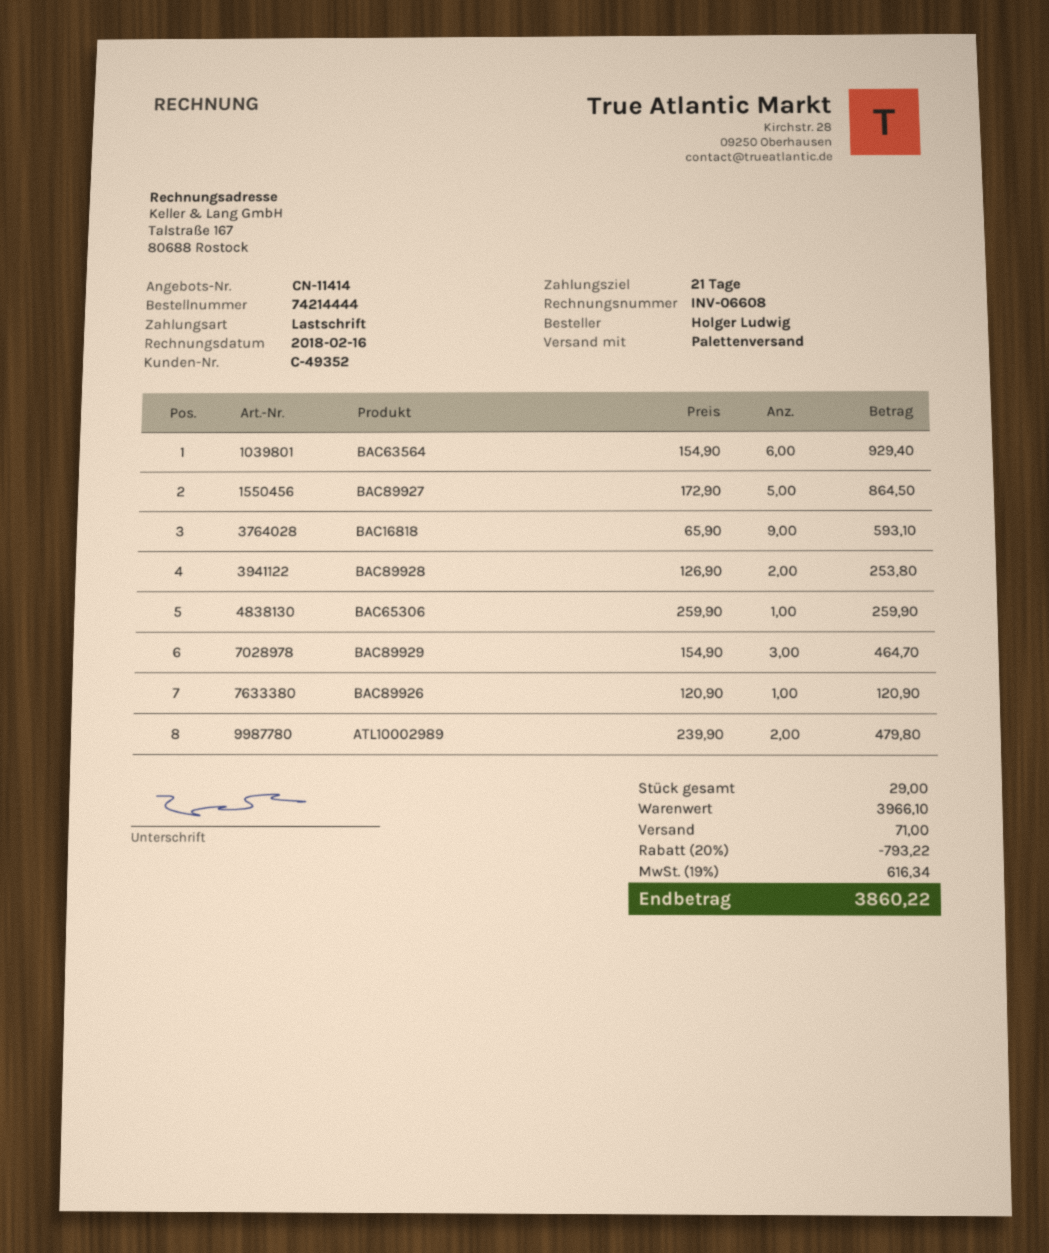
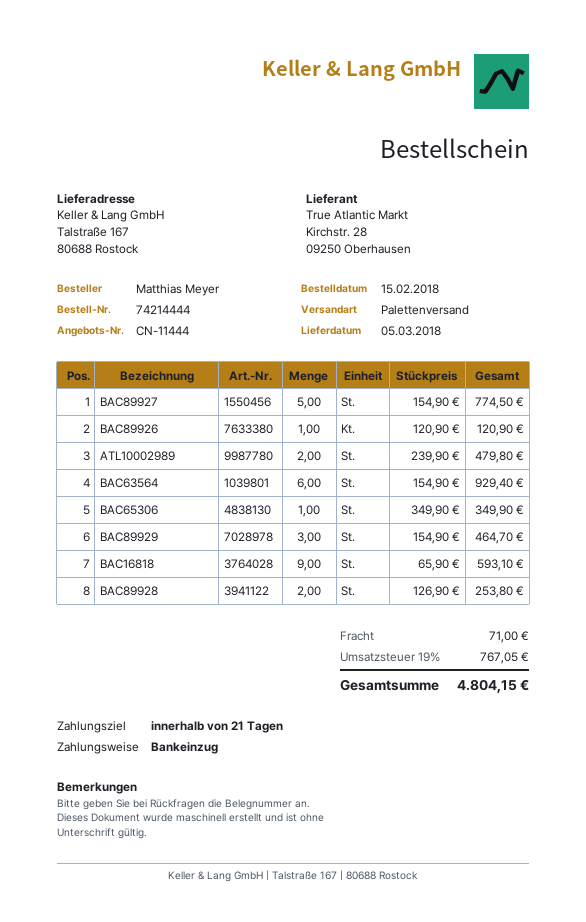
quote number: CN-11414 -> CN-11444
ordered by: Holger Ludwig -> Matthias Meyer
BAC89927: 5 x 172.90 = 864.50 -> 5 x 154.90 = 774.50
BAC65306: 1 x 259.90 = 259.90 -> 1 x 349.90 = 349.90
discount: 20% = 793.22 -> none
tax: 19% = 616.34 -> 19% = 767.05
total: 3860.22 -> 4804.15

